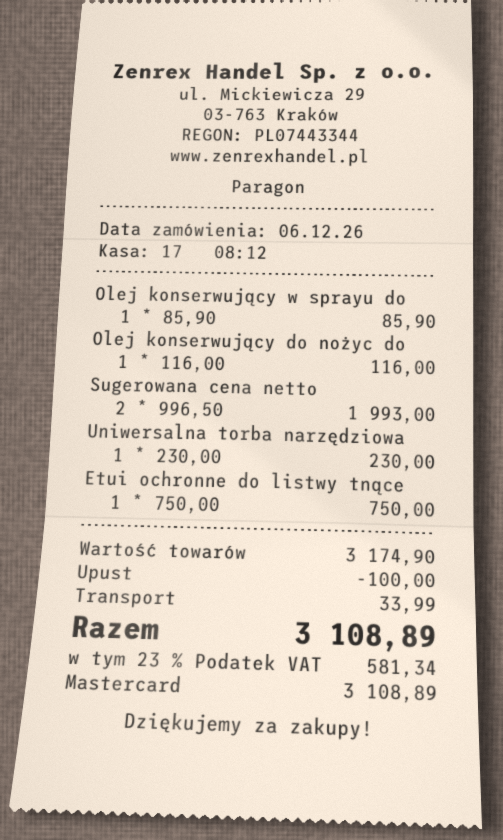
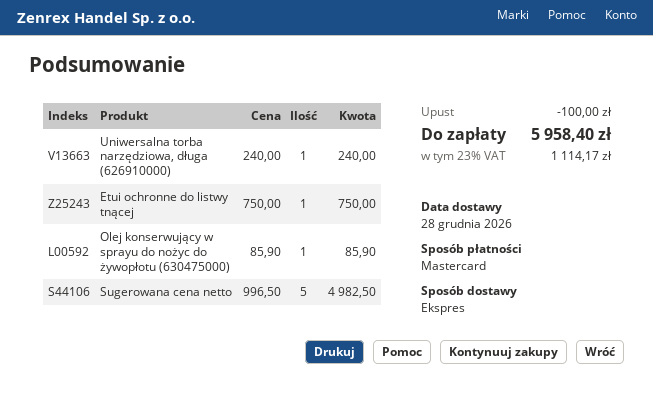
Olej konserwujący do nożyc do: 1 x 116.00 = 116.00 -> none
Sugerowana cena netto: 2 x 996.50 = 1993.00 -> 5 x 996.50 = 4982.50
Uniwersalna torba narzędziowa: 1 x 230.00 = 230.00 -> 1 x 240.00 = 240.00
shipping: 33.99 -> none
tax: 23% = 581.34 -> 23% = 1114.17
total: 3108.89 -> 5958.40

